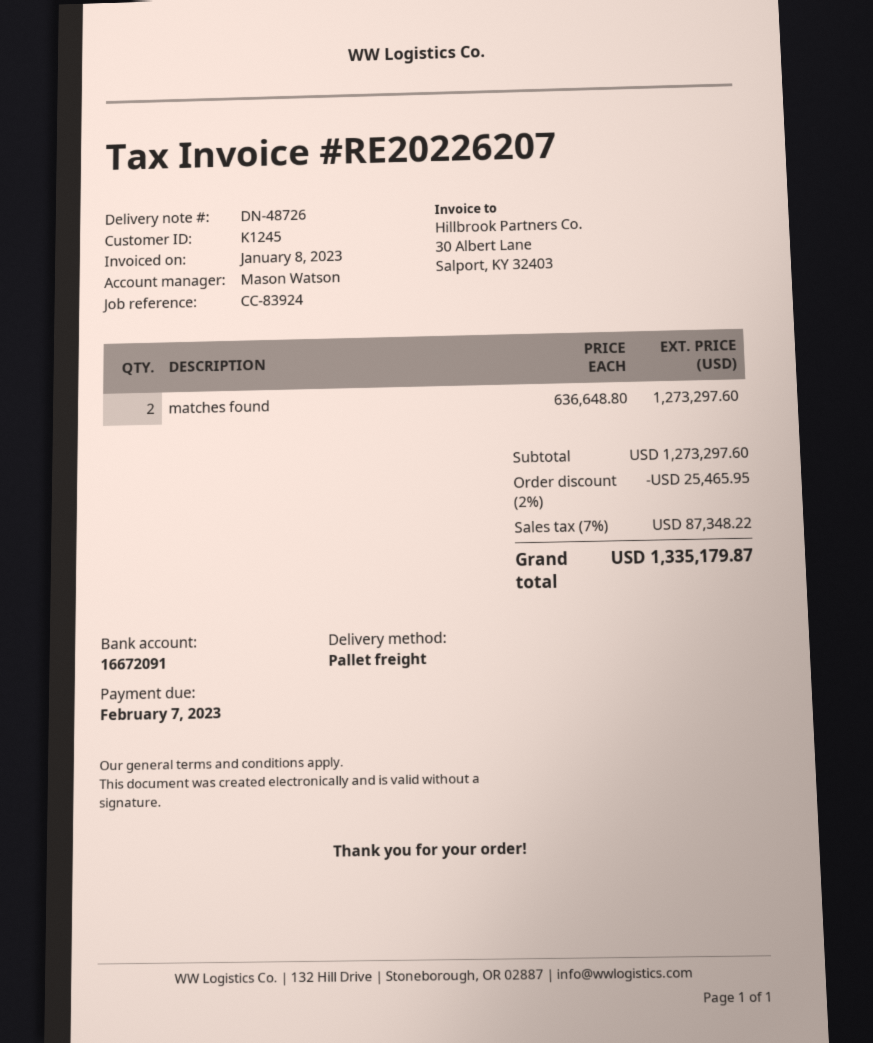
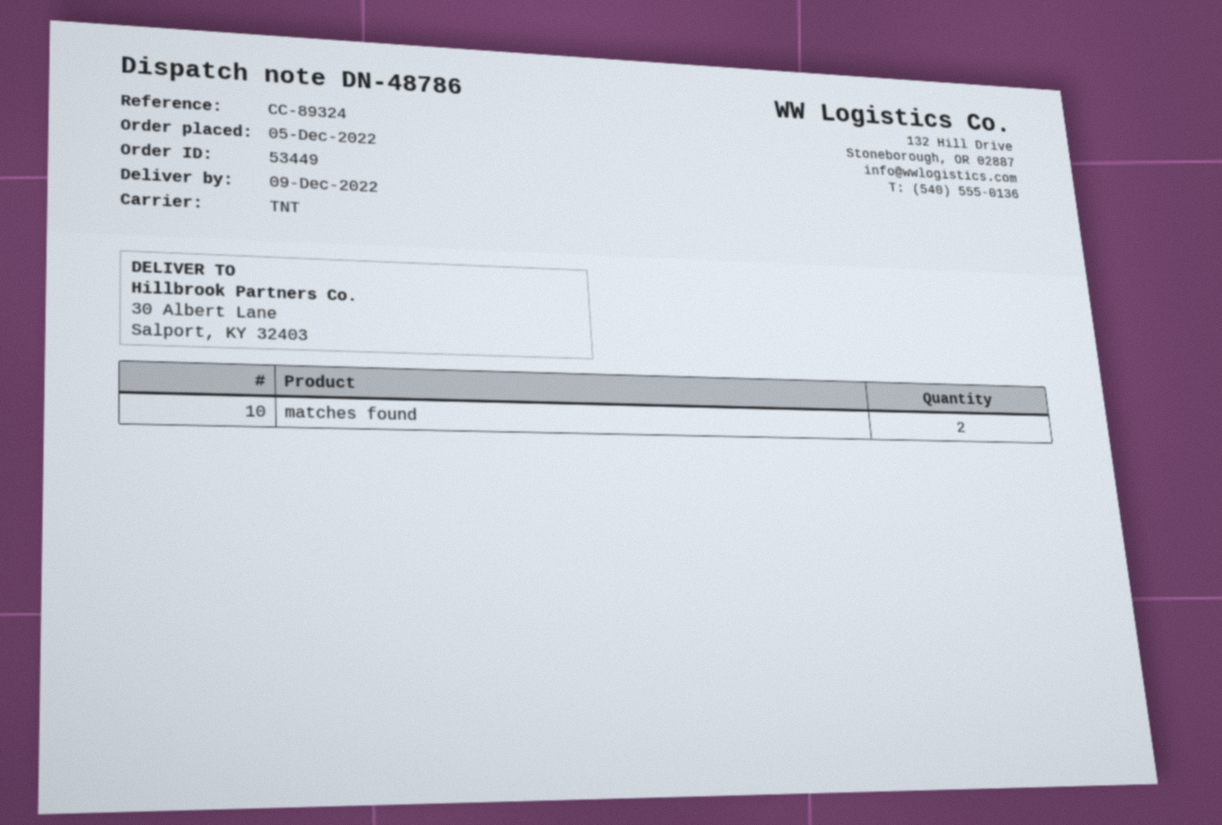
delivery note number: DN-48726 -> DN-48786
reference: CC-83924 -> CC-89324
shipping method: pallet freight -> TNT

